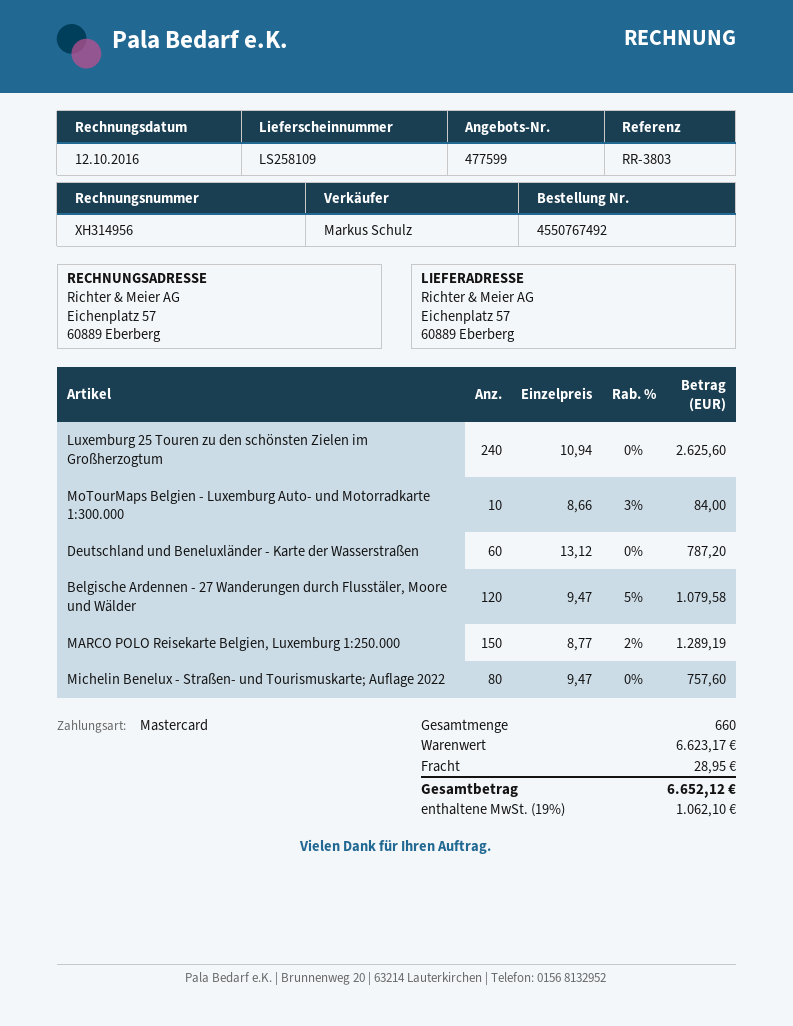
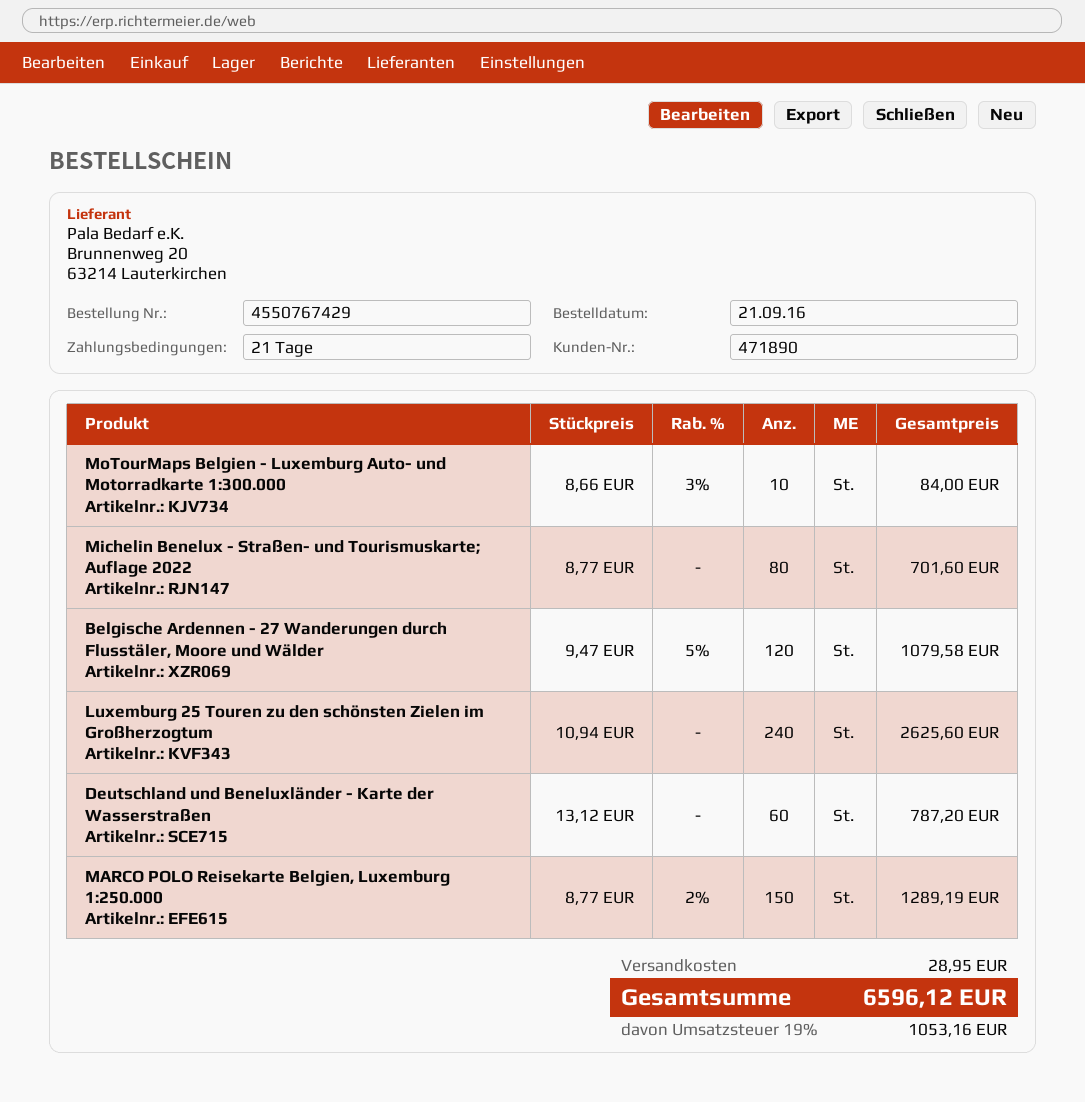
order number: 4550767492 -> 4550767429
Michelin Benelux - Straßen- und Tourismuskarte; Auflage 2022: 80 x 9.47 = 757.60 -> 80 x 8.77 = 701.60
tax: 19% = 1062.10 -> 19% = 1053.16
total: 6652.12 -> 6596.12

